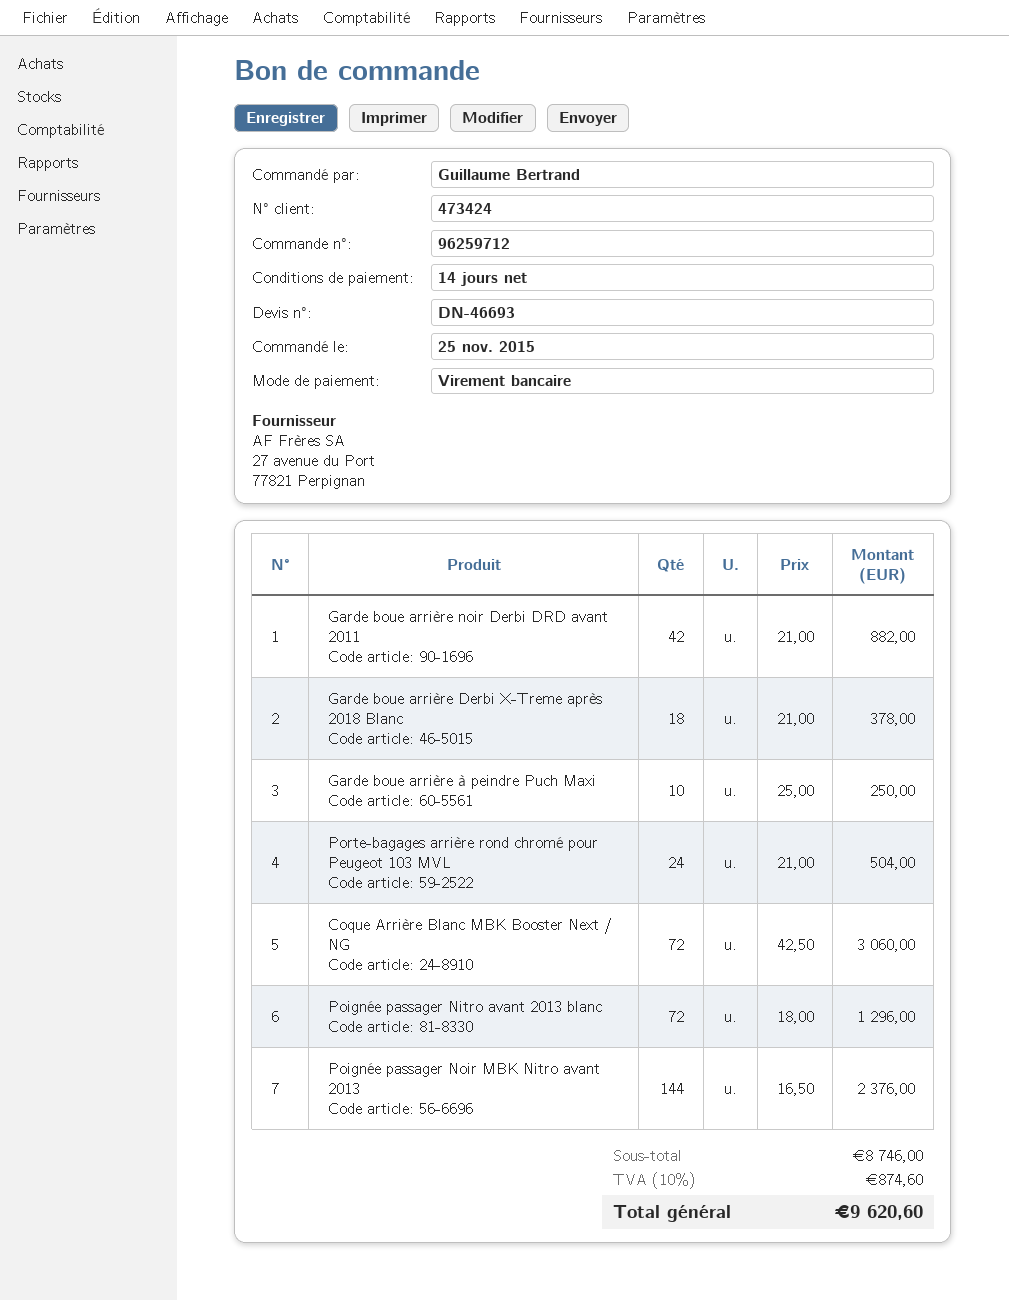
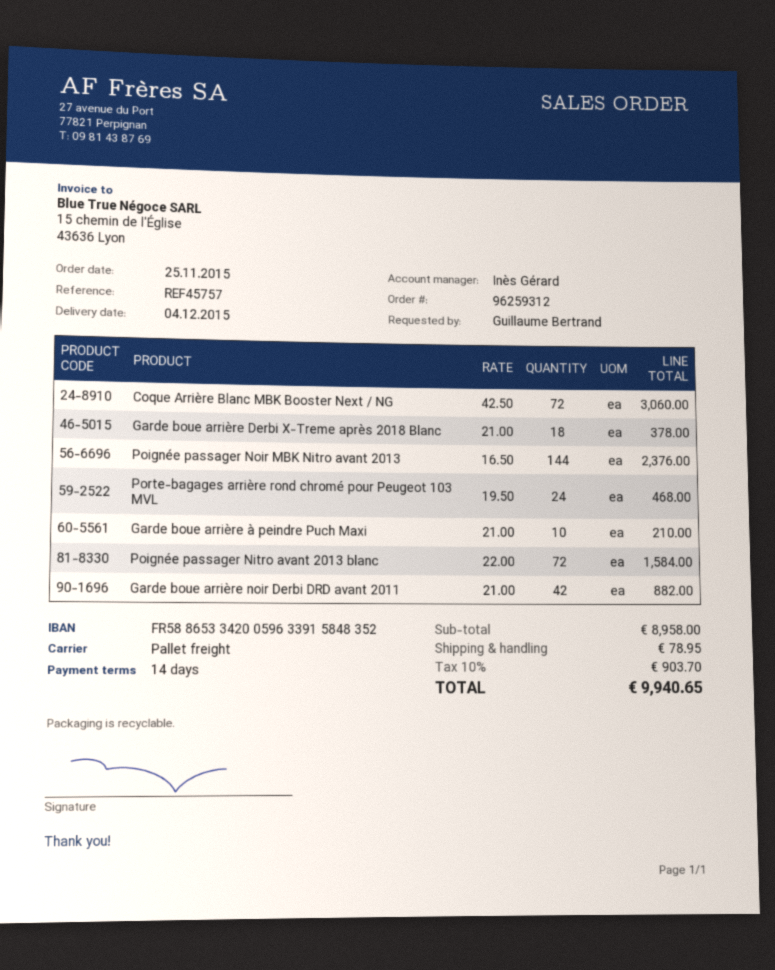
order number: 96259712 -> 96259312
Garde boue arrière à peindre Puch Maxi: 10 x 25.00 = 250.00 -> 10 x 21.00 = 210.00
Porte-bagages arrière rond chromé pour Peugeot 103 MVL: 24 x 21.00 = 504.00 -> 24 x 19.50 = 468.00
Poignée passager Nitro avant 2013 blanc: 72 x 18.00 = 1296.00 -> 72 x 22.00 = 1584.00
subtotal: 8746.00 -> 8958.00
shipping: none -> 78.95
tax: 10% = 874.60 -> 10% = 903.70
total: 9620.60 -> 9940.65

